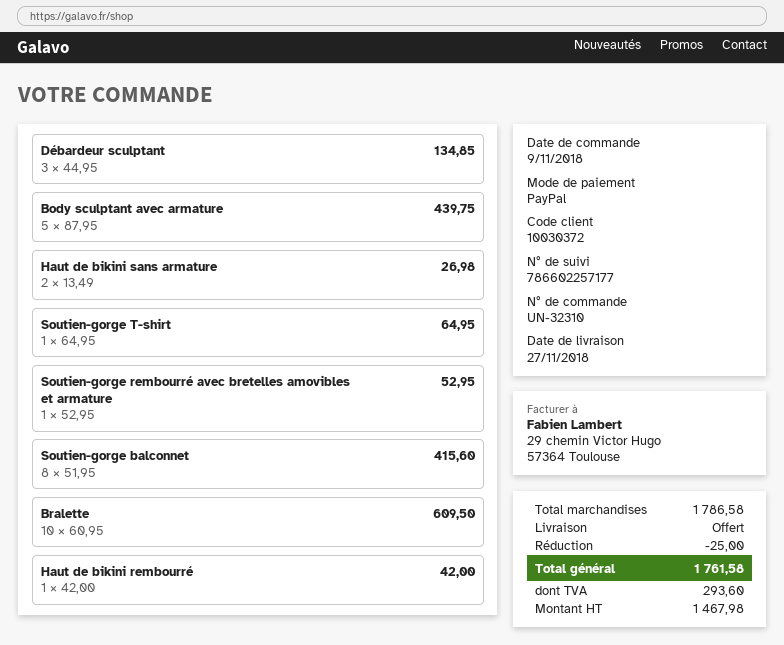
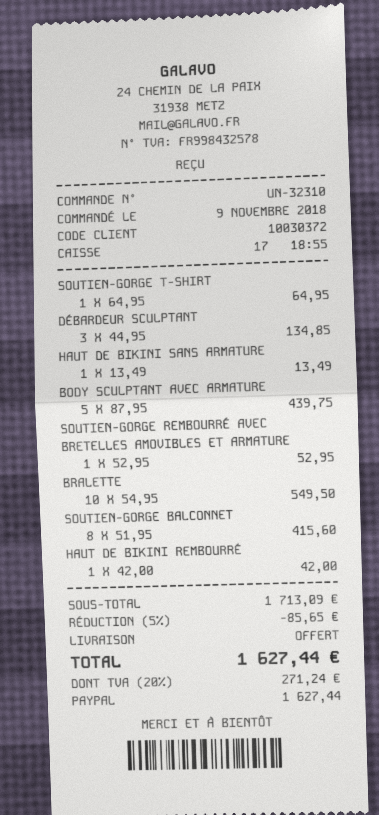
Haut de bikini sans armature: 2 x 13.49 = 26.98 -> 1 x 13.49 = 13.49
Bralette: 10 x 60.95 = 609.50 -> 10 x 54.95 = 549.50
subtotal: 1786.58 -> 1713.09
discount: 25.00 -> 85.65
tax: 293.60 -> 271.24
total: 1761.58 -> 1627.44

